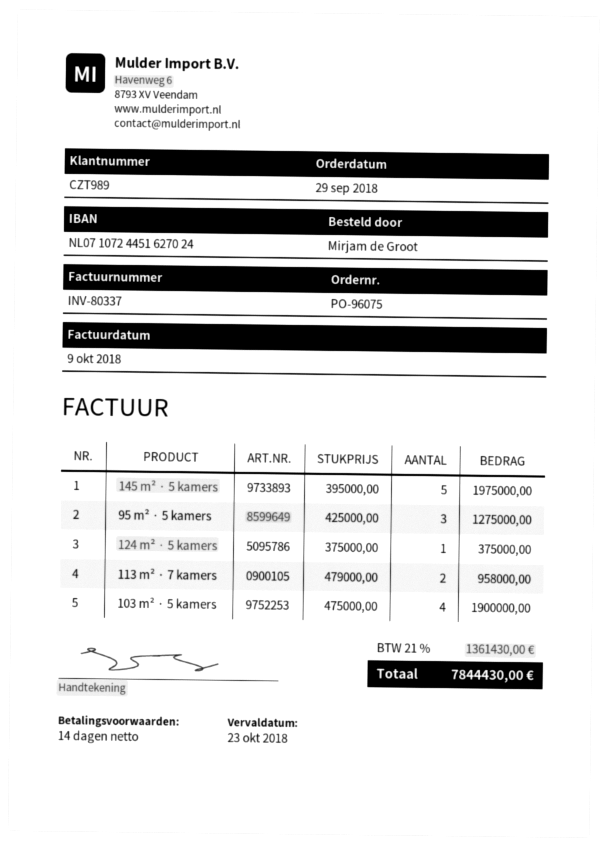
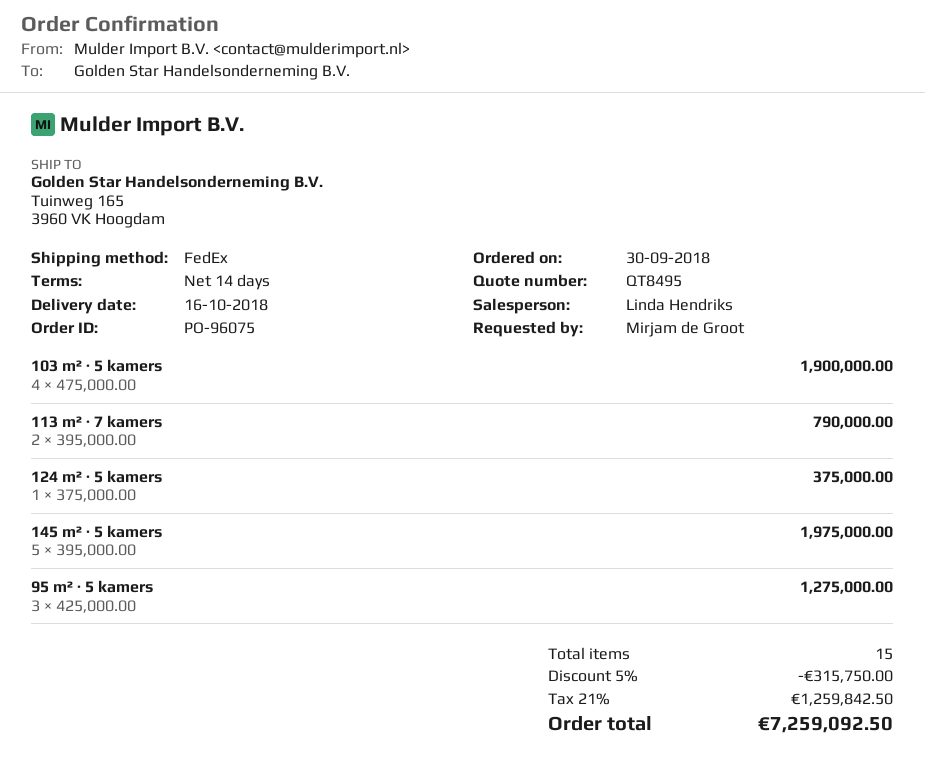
order date: 2018-09-29 -> 2018-09-30
113 m² · 7 kamers: 2 x 479000.00 = 958000.00 -> 2 x 395000.00 = 790000.00
discount: none -> 5% = 315750.00
tax: 21% = 1361430.00 -> 21% = 1259842.50
total: 7844430.00 -> 7259092.50

